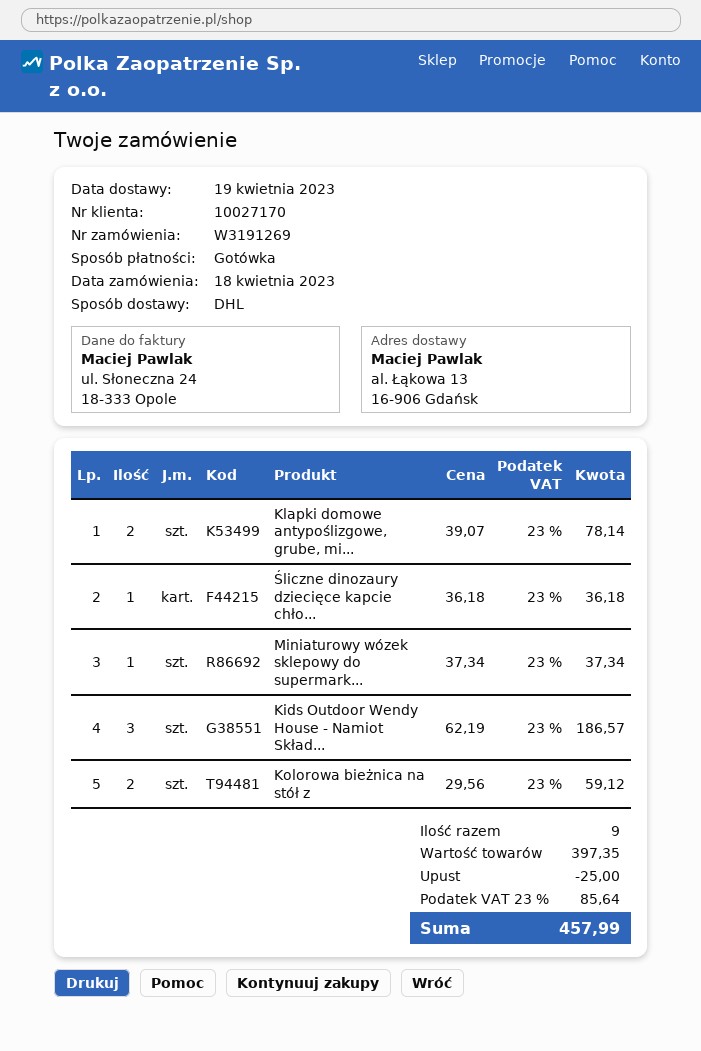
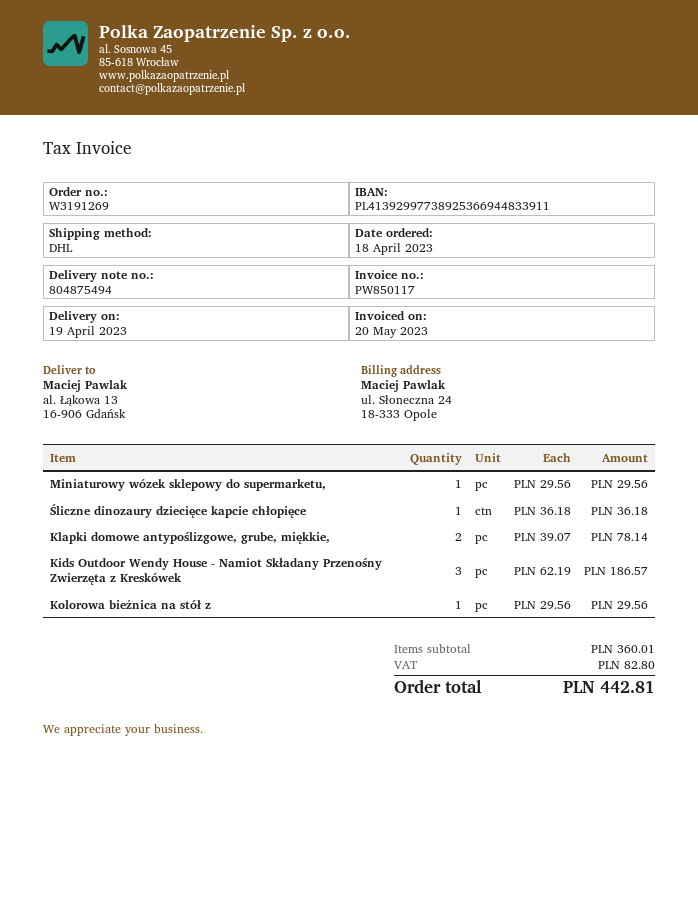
Miniaturowy wózek sklepowy do supermark...: 1 x 37.34 = 37.34 -> 1 x 29.56 = 29.56
Kolorowa bieżnica na stół z: 2 x 29.56 = 59.12 -> 1 x 29.56 = 29.56
subtotal: 397.35 -> 360.01
discount: 25.00 -> none
tax: 85.64 -> 82.80
total: 457.99 -> 442.81

